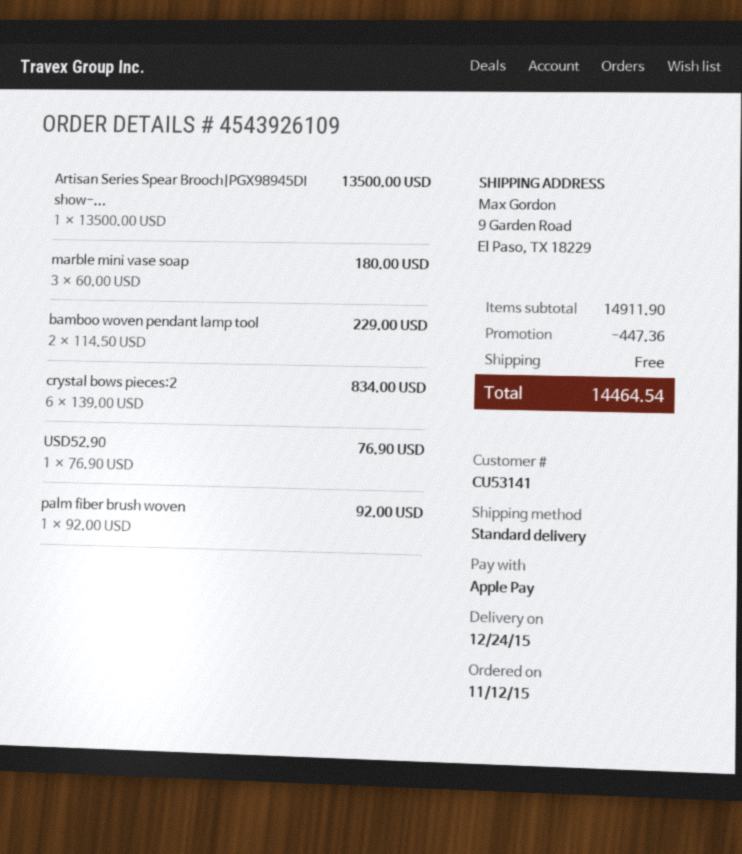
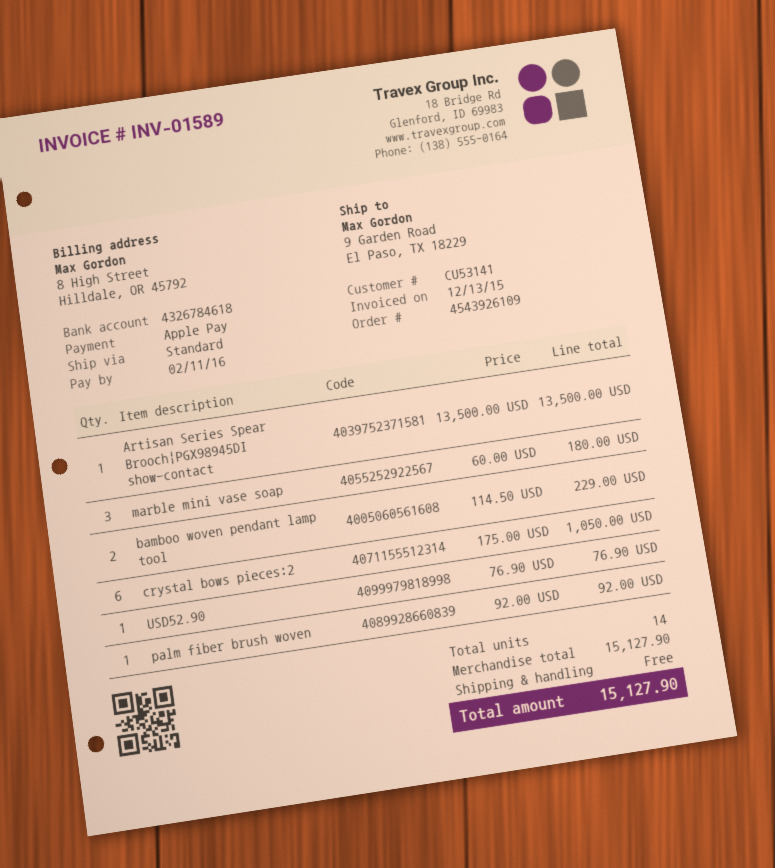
crystal bows pieces:2: 6 x 139.00 = 834.00 -> 6 x 175.00 = 1050.00
subtotal: 14911.90 -> 15127.90
discount: 447.36 -> none
total: 14464.54 -> 15127.90

